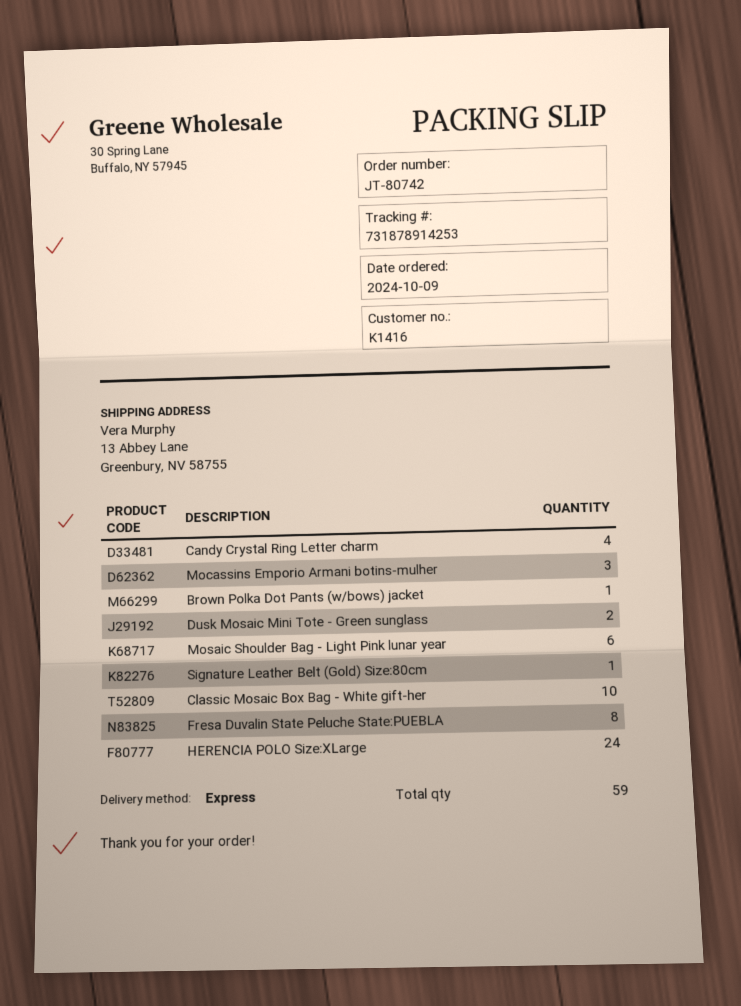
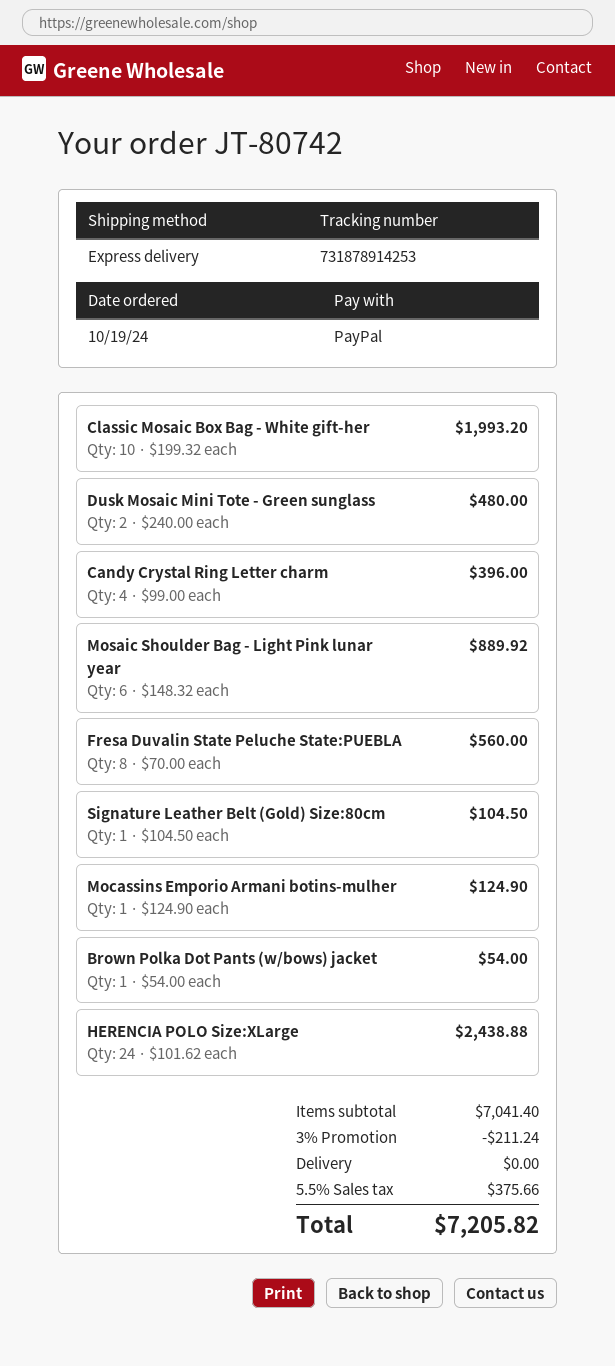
order date: 2024-10-09 -> 2024-10-19
Mocassins Emporio Armani botins-mulher: 3 -> 1

